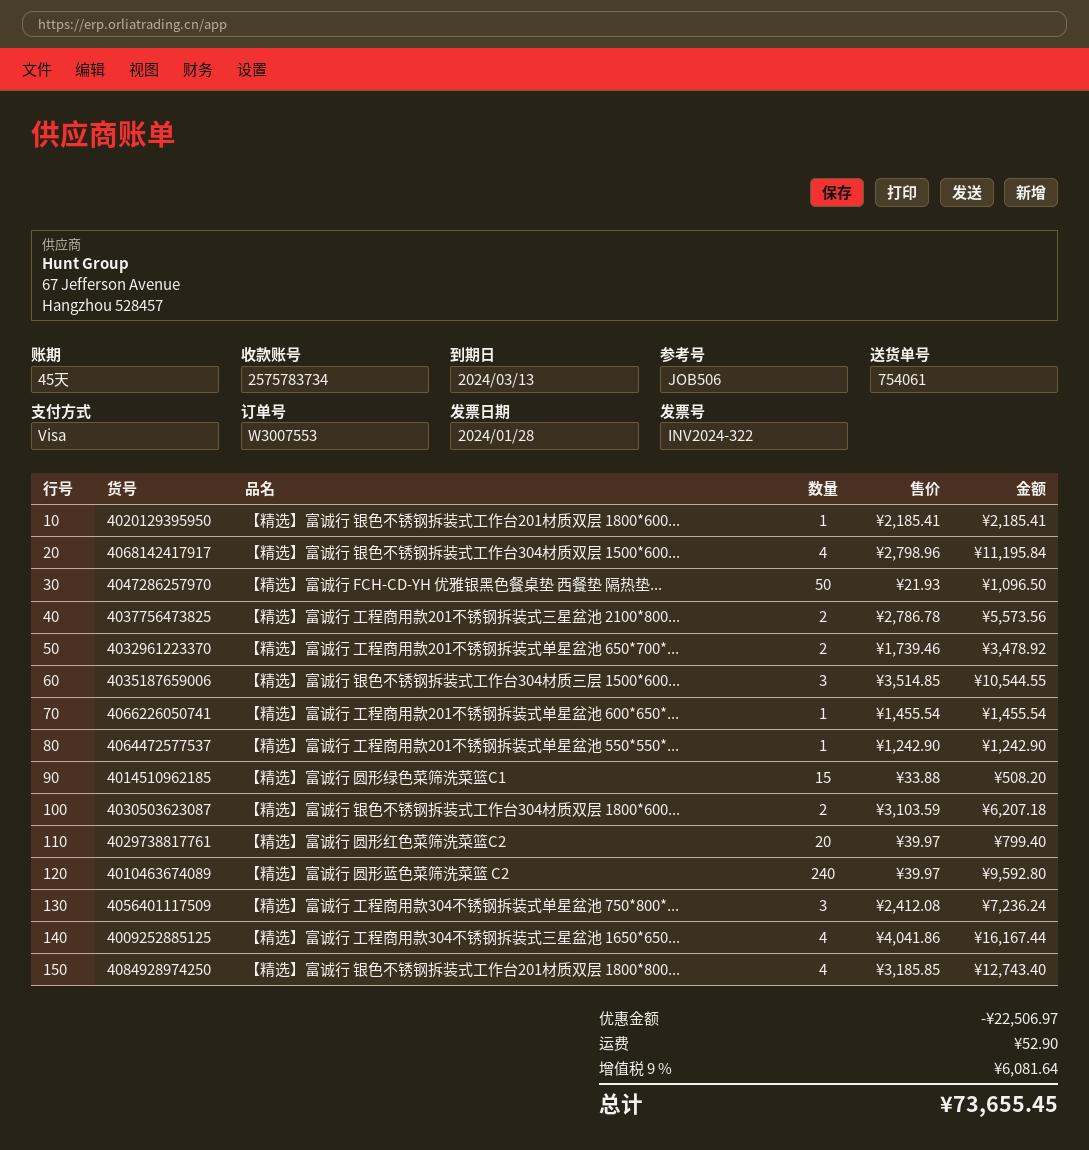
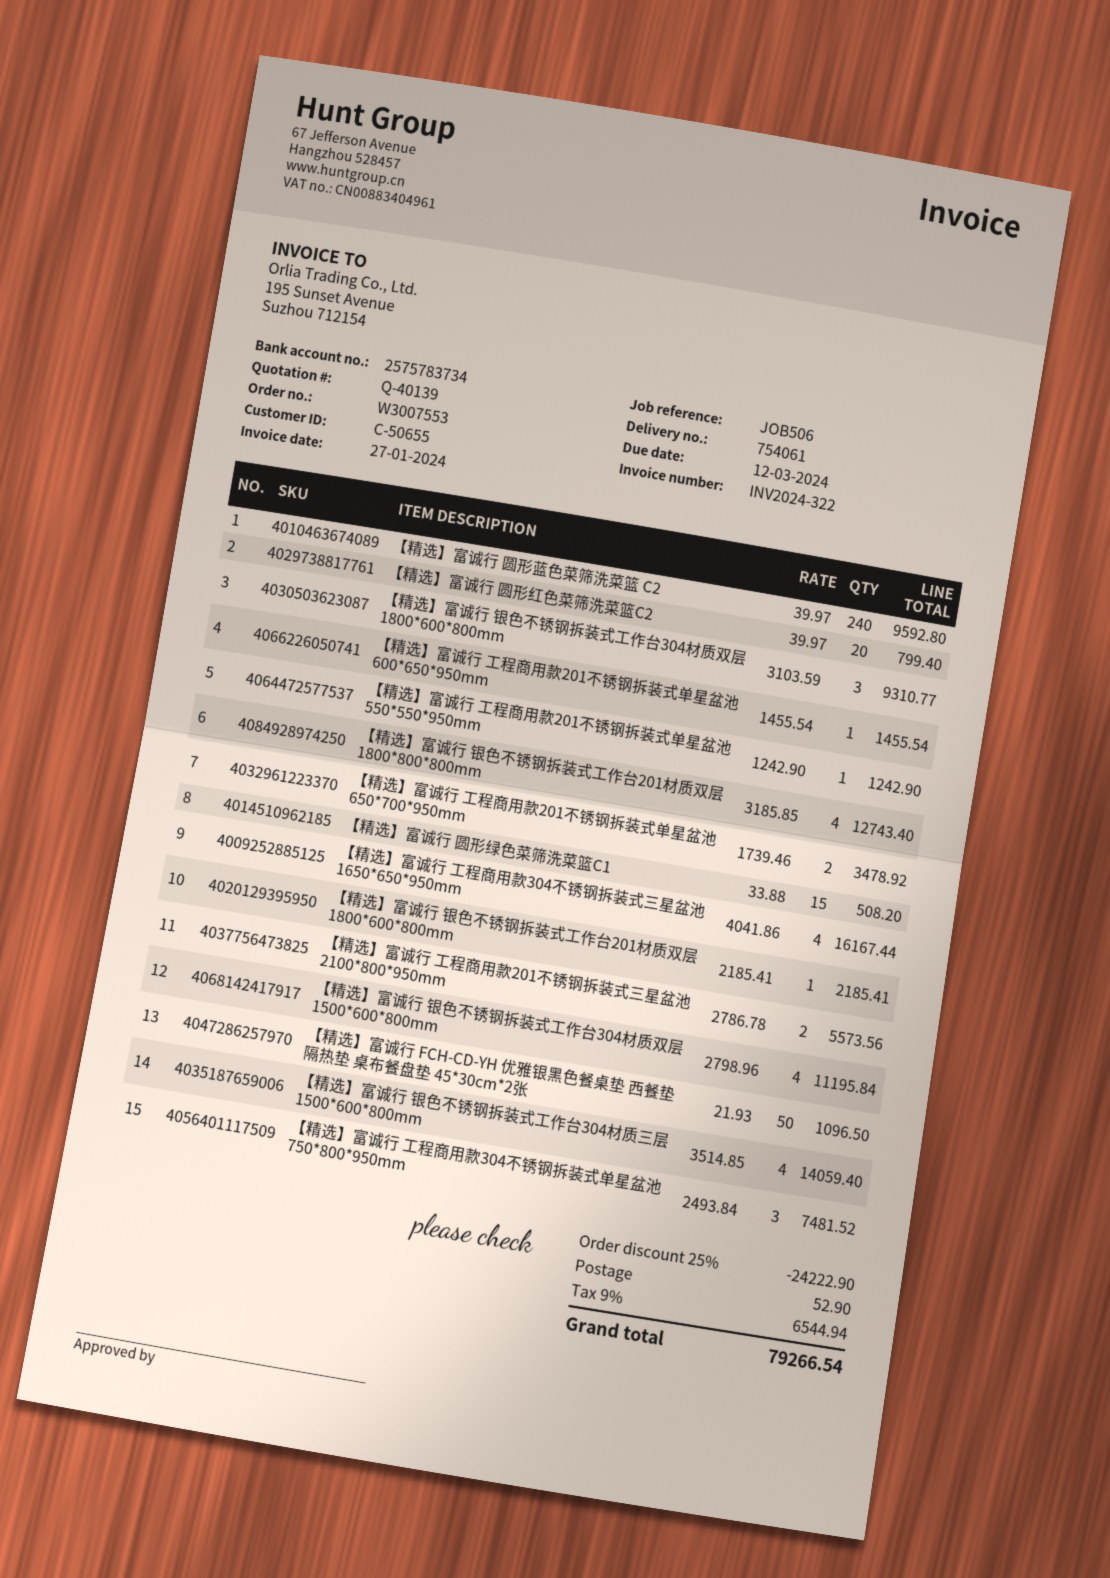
invoice date: 2024-01-28 -> 2024-01-27
due date: 2024-03-13 -> 2024-03-12
【精选】富诚行 银色不锈钢拆装式工作台304材质三层 1500*600...: 3 x 3514.85 = 10544.55 -> 4 x 3514.85 = 14059.40
【精选】富诚行 银色不锈钢拆装式工作台304材质双层 1800*600...: 2 x 3103.59 = 6207.18 -> 3 x 3103.59 = 9310.77
【精选】富诚行 工程商用款304不锈钢拆装式单星盆池 750*800*...: 3 x 2412.08 = 7236.24 -> 3 x 2493.84 = 7481.52
discount: 22506.97 -> 24222.90
tax: 9% = 6081.64 -> 9% = 6544.94
total: 73655.45 -> 79266.54

